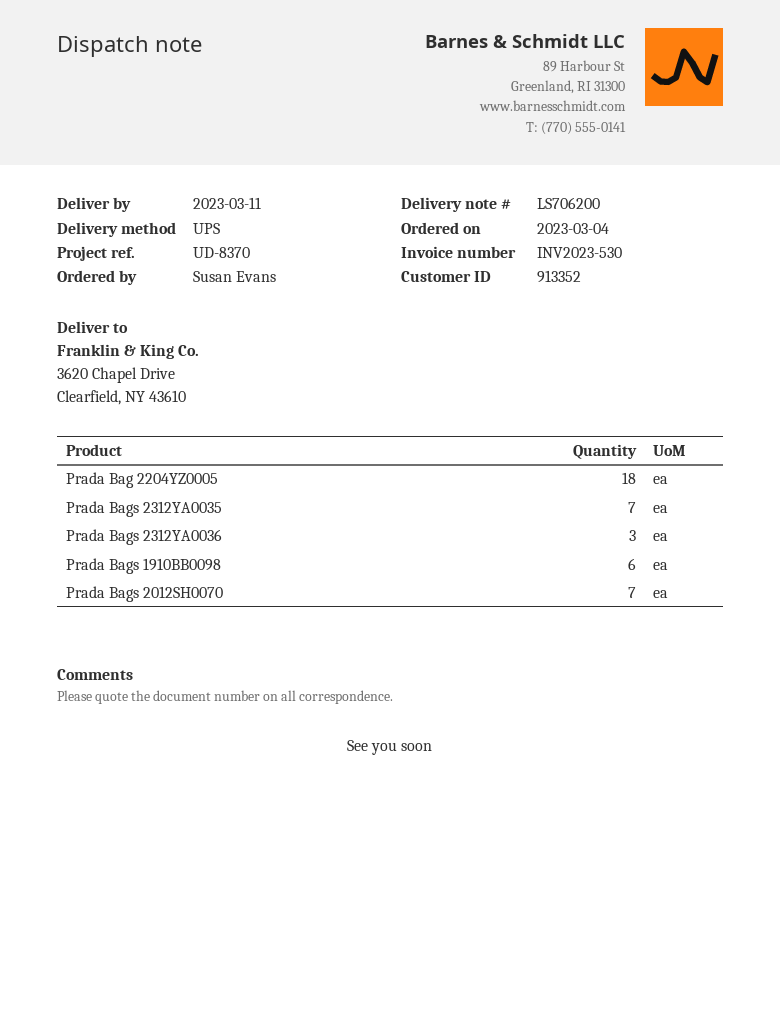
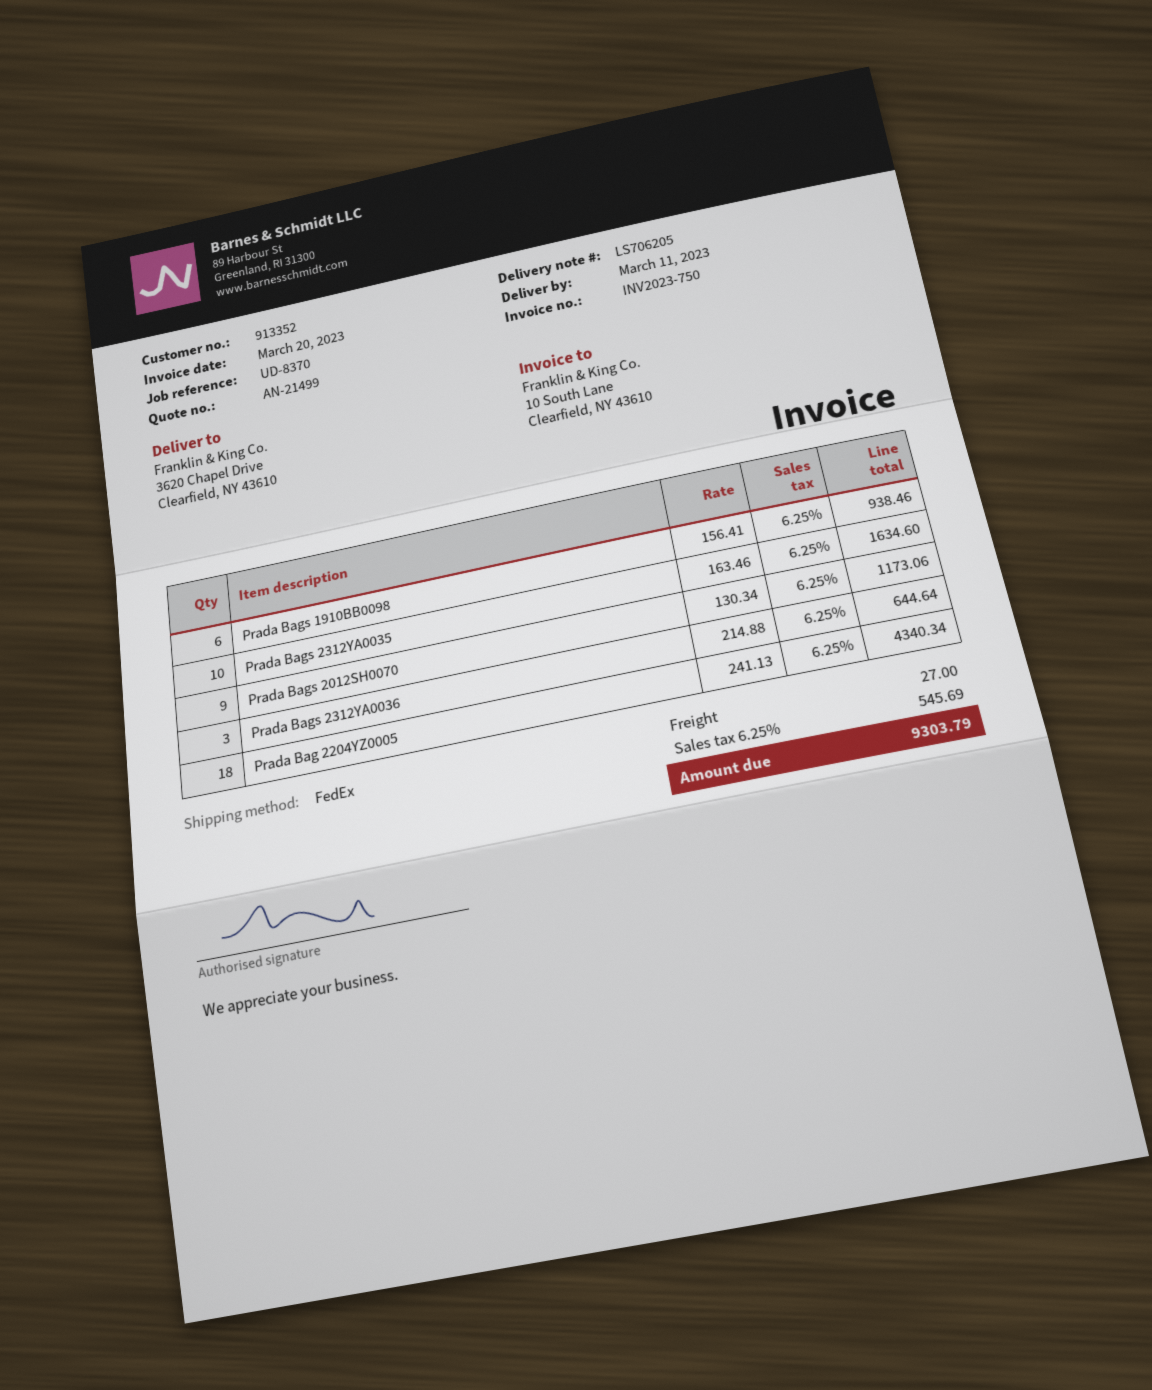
delivery note number: LS706200 -> LS706205
invoice number: INV2023-530 -> INV2023-750
shipping method: UPS -> FedEx
Prada Bags 2312YA0035: 7 -> 10
Prada Bags 2012SH0070: 7 -> 9

